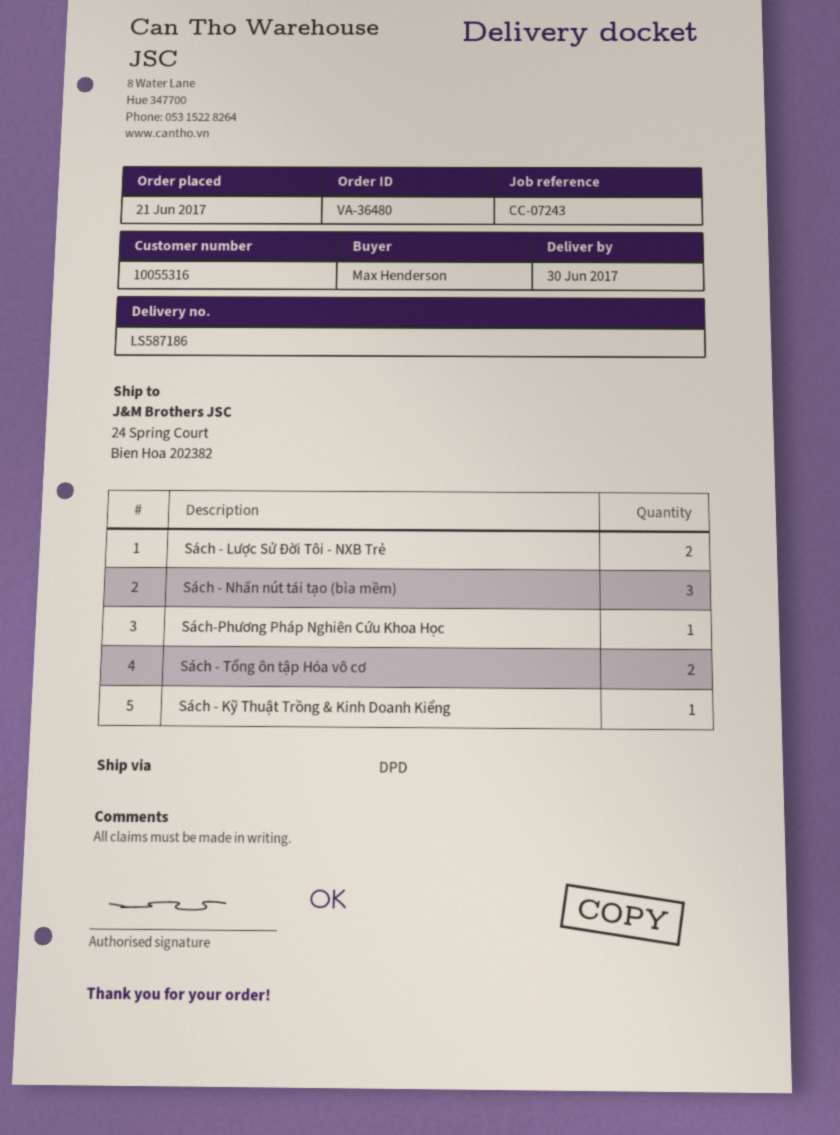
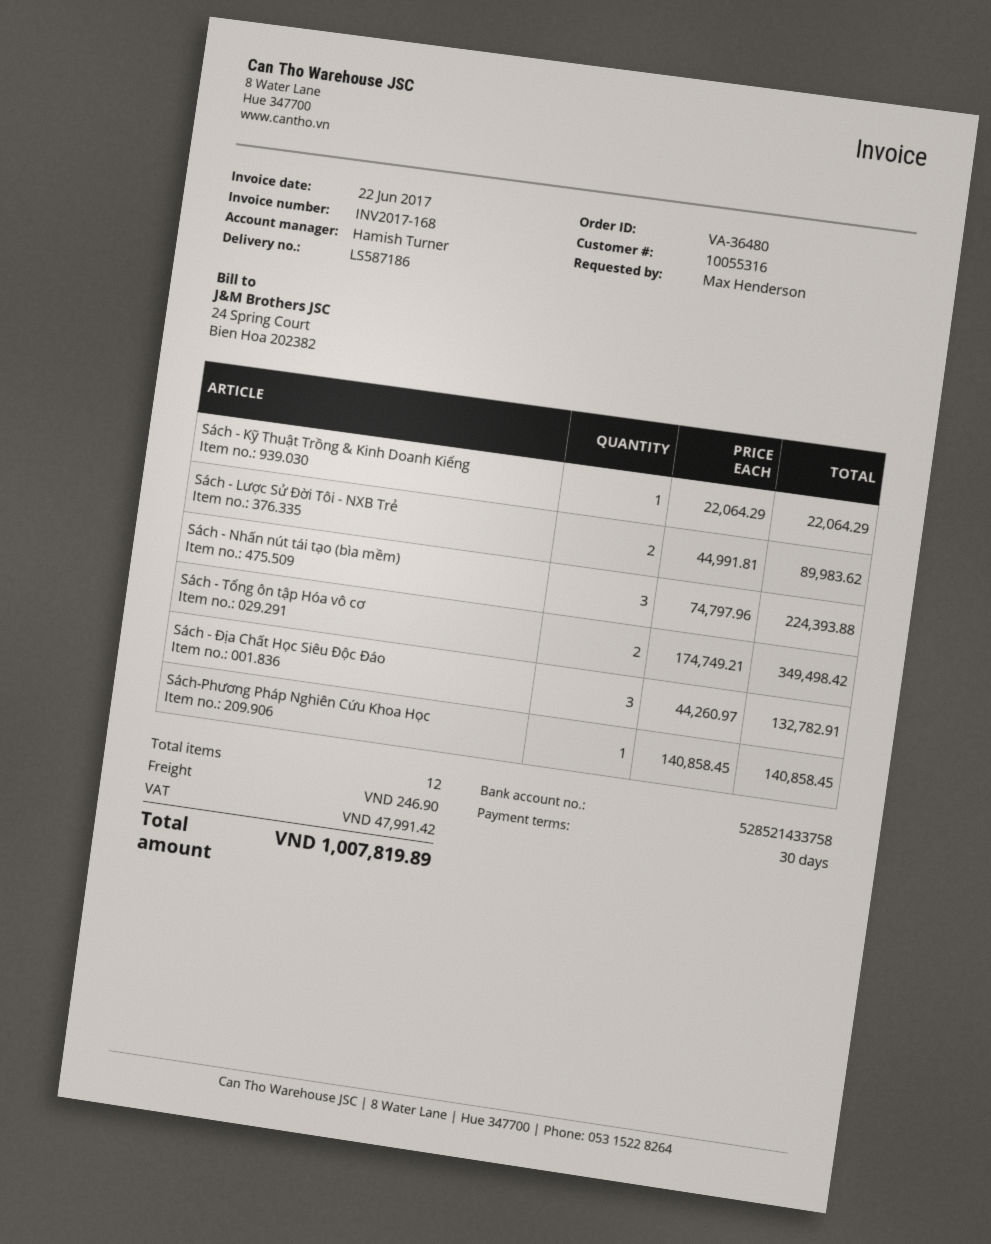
Sách - Địa Chất Học Siêu Độc Đáo: none -> 3

